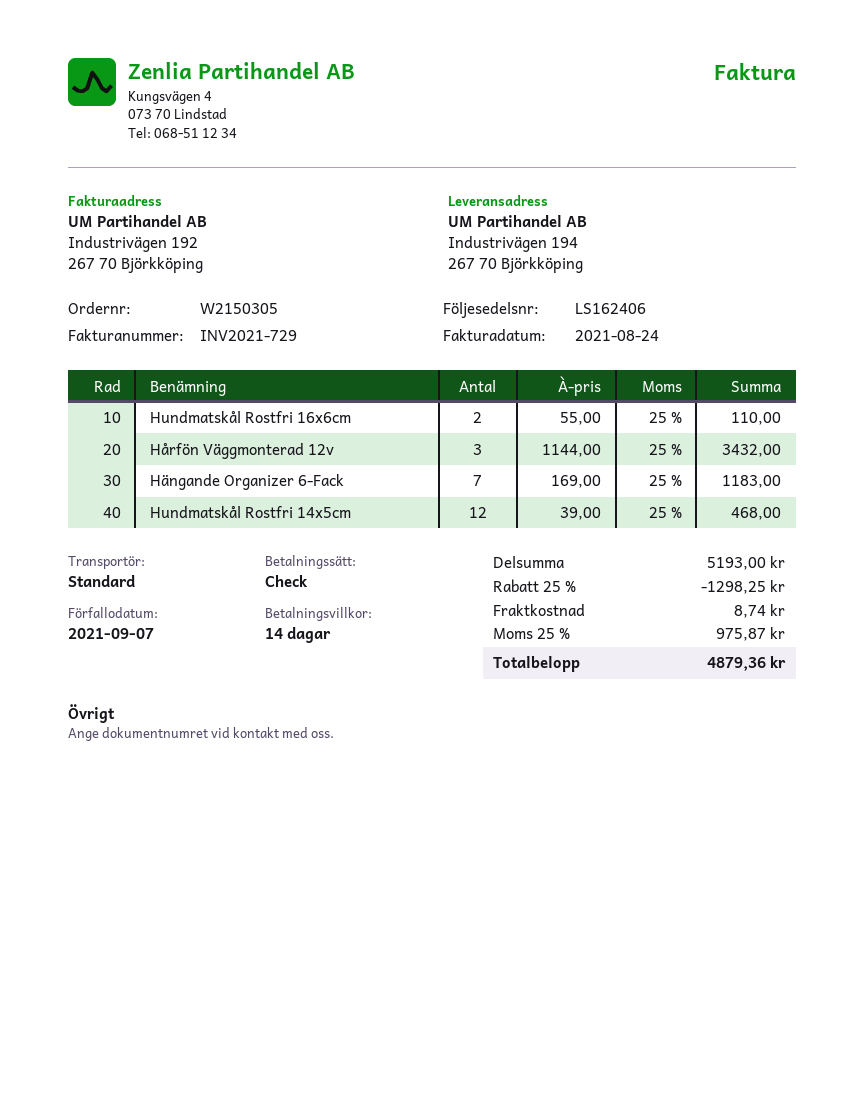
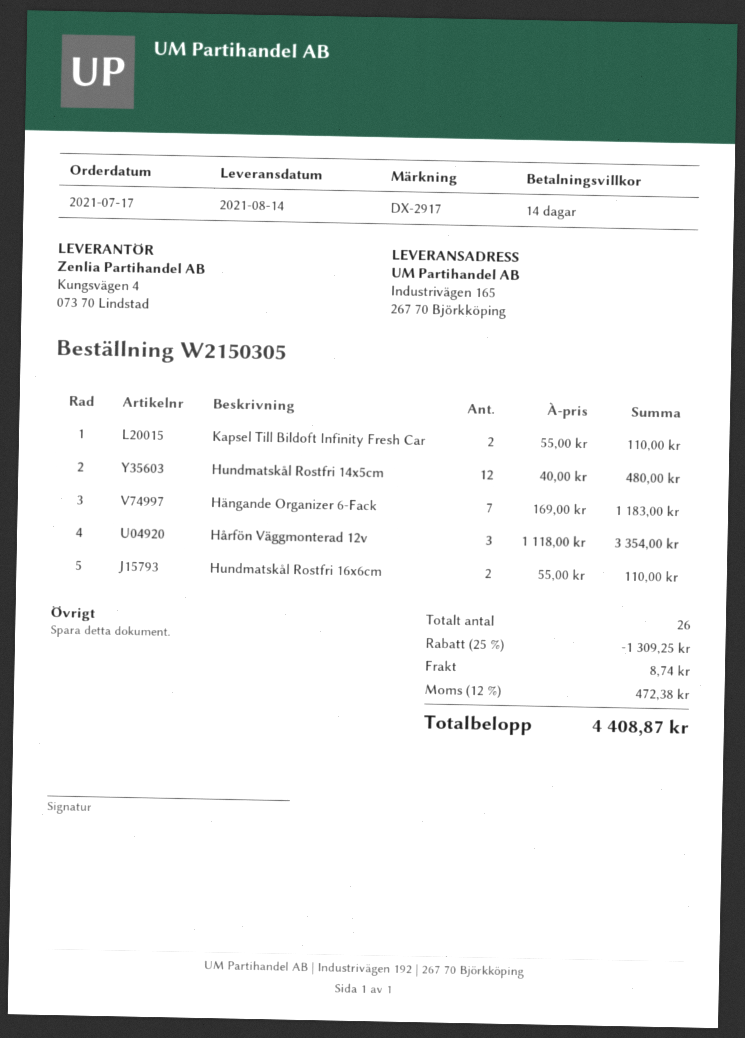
ship to: Industrivägen 194, 267 70 Björkköping -> Industrivägen 165, 267 70 Björkköping
Hårfön Väggmonterad 12v: 3 x 1144.00 = 3432.00 -> 3 x 1118.00 = 3354.00
Hundmatskål Rostfri 14x5cm: 12 x 39.00 = 468.00 -> 12 x 40.00 = 480.00
Kapsel Till Bildoft Infinity Fresh Car: none -> 2 x 55.00 = 110.00
discount: 25% = 1298.25 -> 25% = 1309.25
tax: 25% = 975.87 -> 12% = 472.38
total: 4879.36 -> 4408.87

